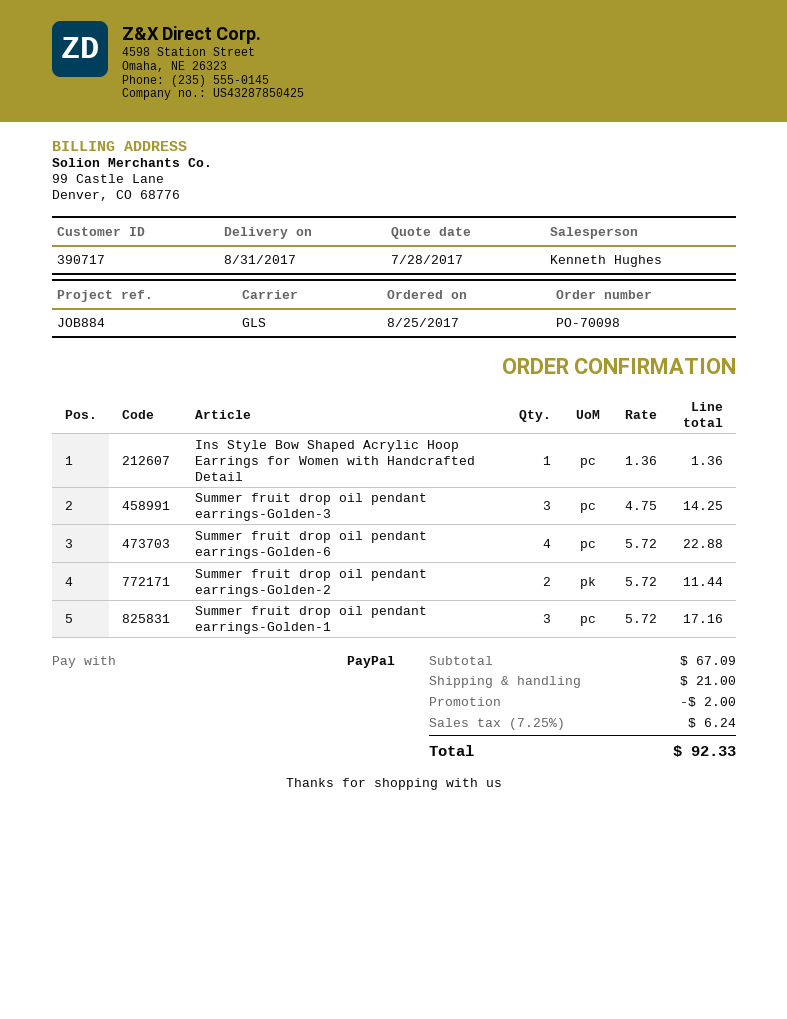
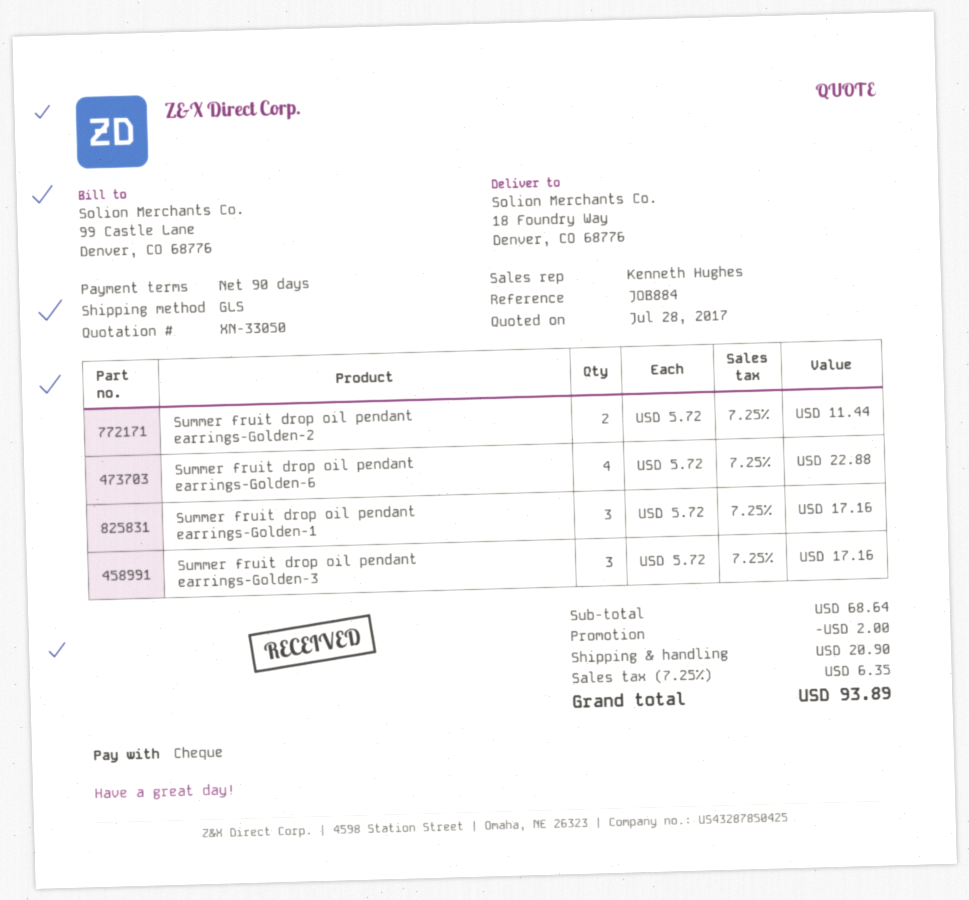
payment method: PayPal -> cheque
Ins Style Bow Shaped Acrylic Hoop Earrings for Women with Handcrafted Detail: 1 x 1.36 = 1.36 -> none
Summer fruit drop oil pendant earrings-Golden-3: 3 x 4.75 = 14.25 -> 3 x 5.72 = 17.16
subtotal: 67.09 -> 68.64
shipping: 21.00 -> 20.90
tax: 7.25% = 6.24 -> 7.25% = 6.35
total: 92.33 -> 93.89

